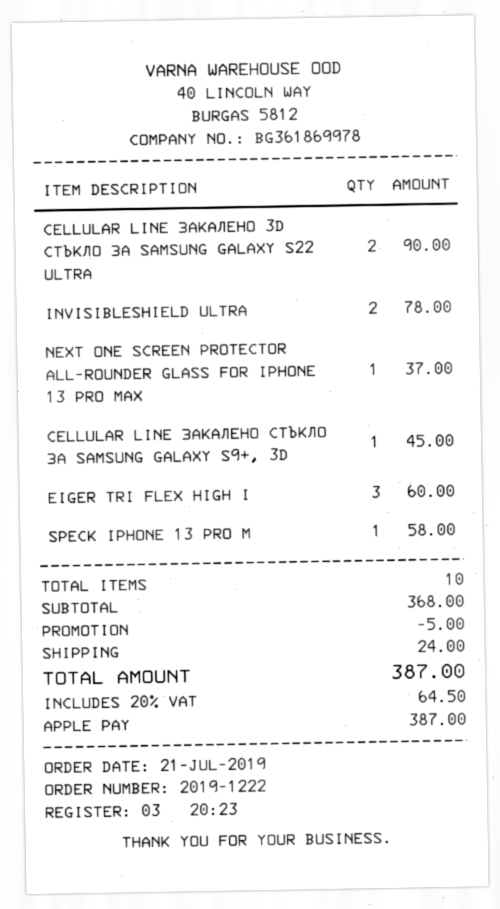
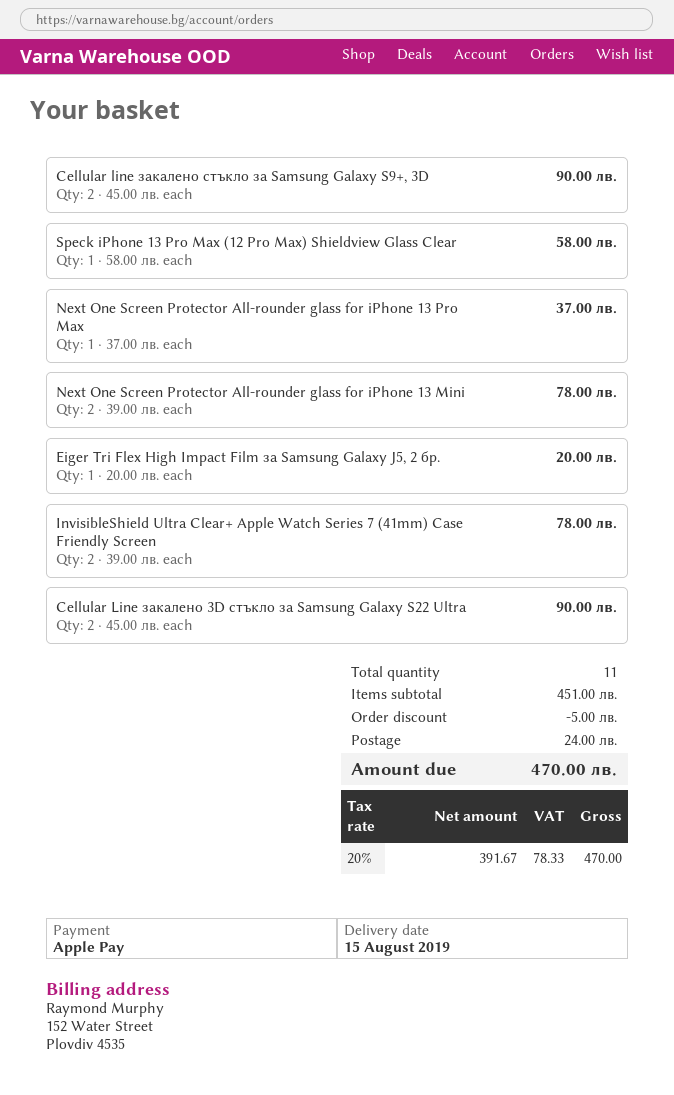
CELLULAR LINE ЗАКАЛЕНО СТЪКЛО ЗА SAMSUNG GALAXY S9+, 3D: 1 for 45.00 -> 2 for 90.00
EIGER TRI FLEX HIGH I: 3 for 60.00 -> 1 for 20.00
Next One Screen Protector All-rounder glass for iPhone 13 Mini: none -> 2 for 78.00
total quantity: 10 -> 11
subtotal: 368.00 -> 451.00
tax: 20% = 64.50 -> 20% = 78.33
total: 387.00 -> 470.00

